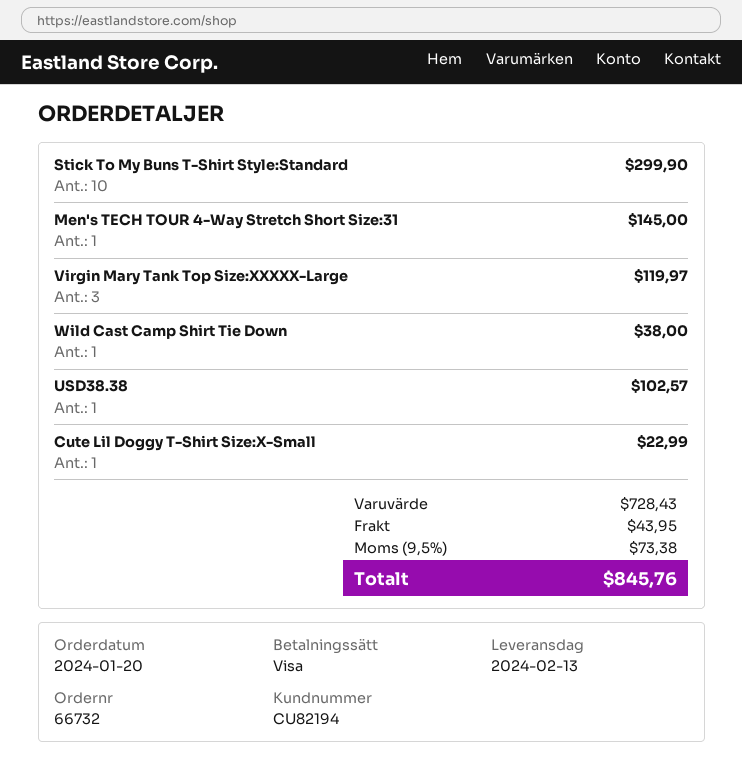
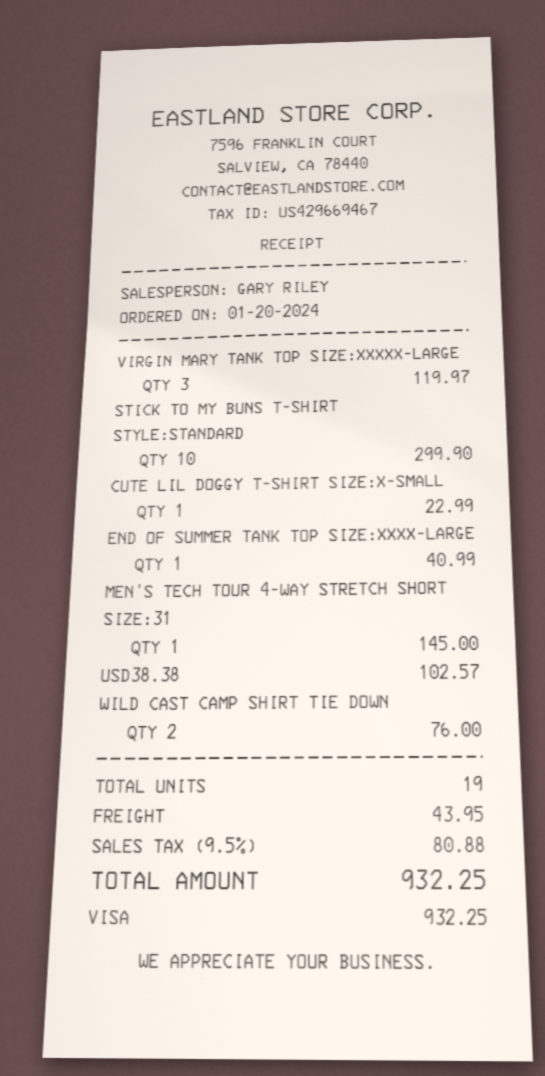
Wild Cast Camp Shirt Tie Down: 1 for 38.00 -> 2 for 76.00
END OF SUMMER TANK TOP SIZE:XXXX-LARGE: none -> 1 for 40.99
tax: 9.5% = 73.38 -> 9.5% = 80.88
total: 845.76 -> 932.25

